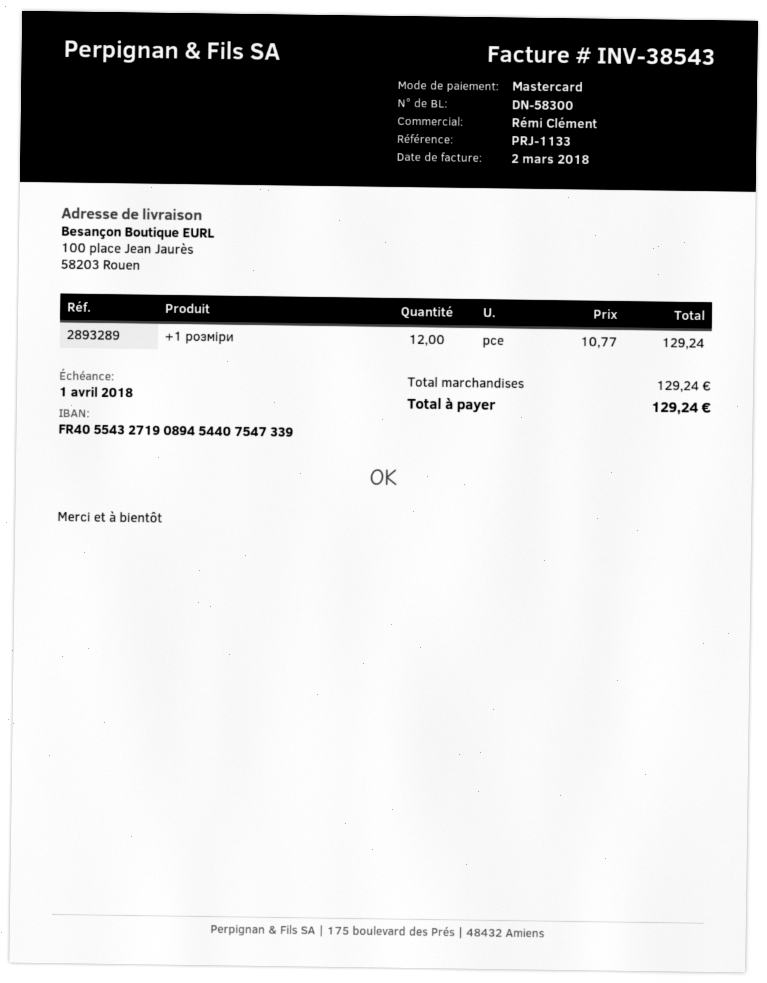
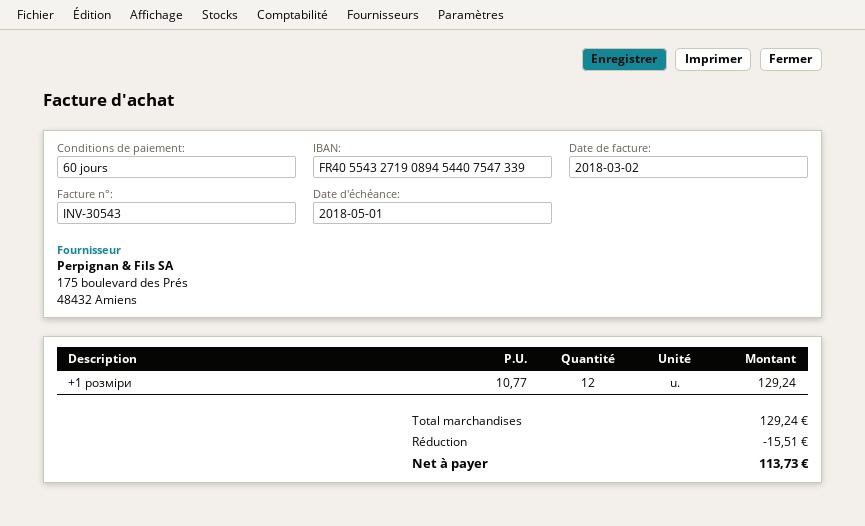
invoice number: INV-38543 -> INV-30543
due date: 2018-04-01 -> 2018-05-01
discount: none -> 15.51
total: 129.24 -> 113.73

